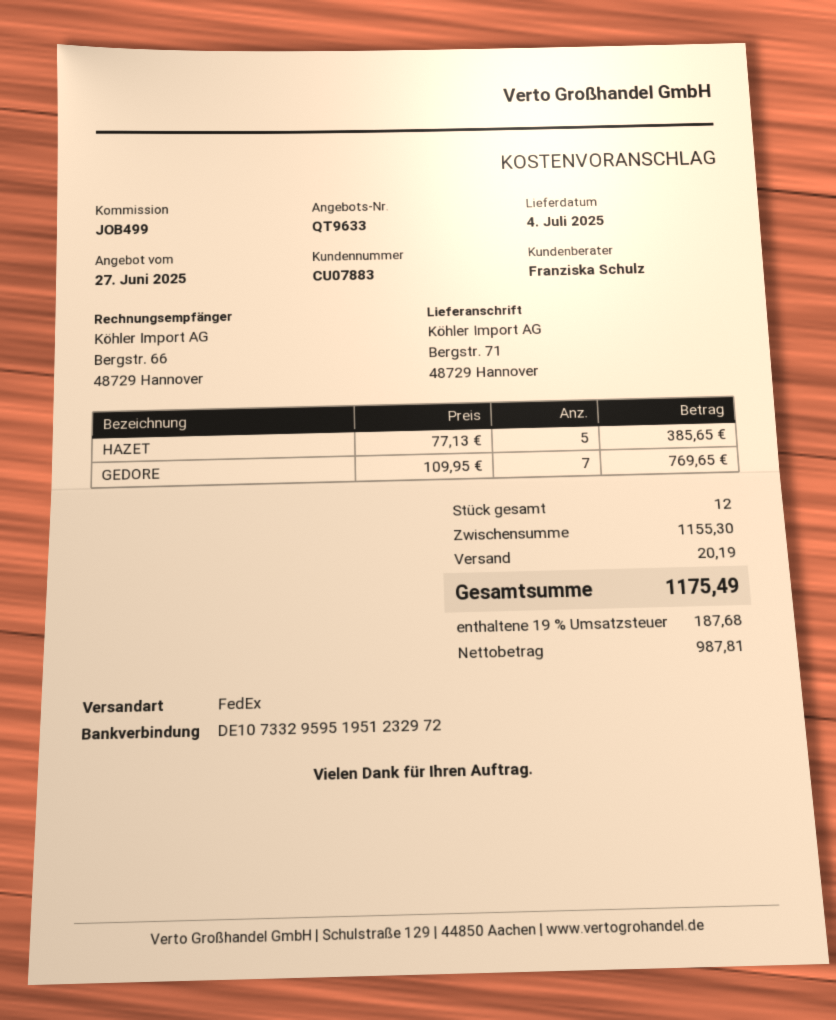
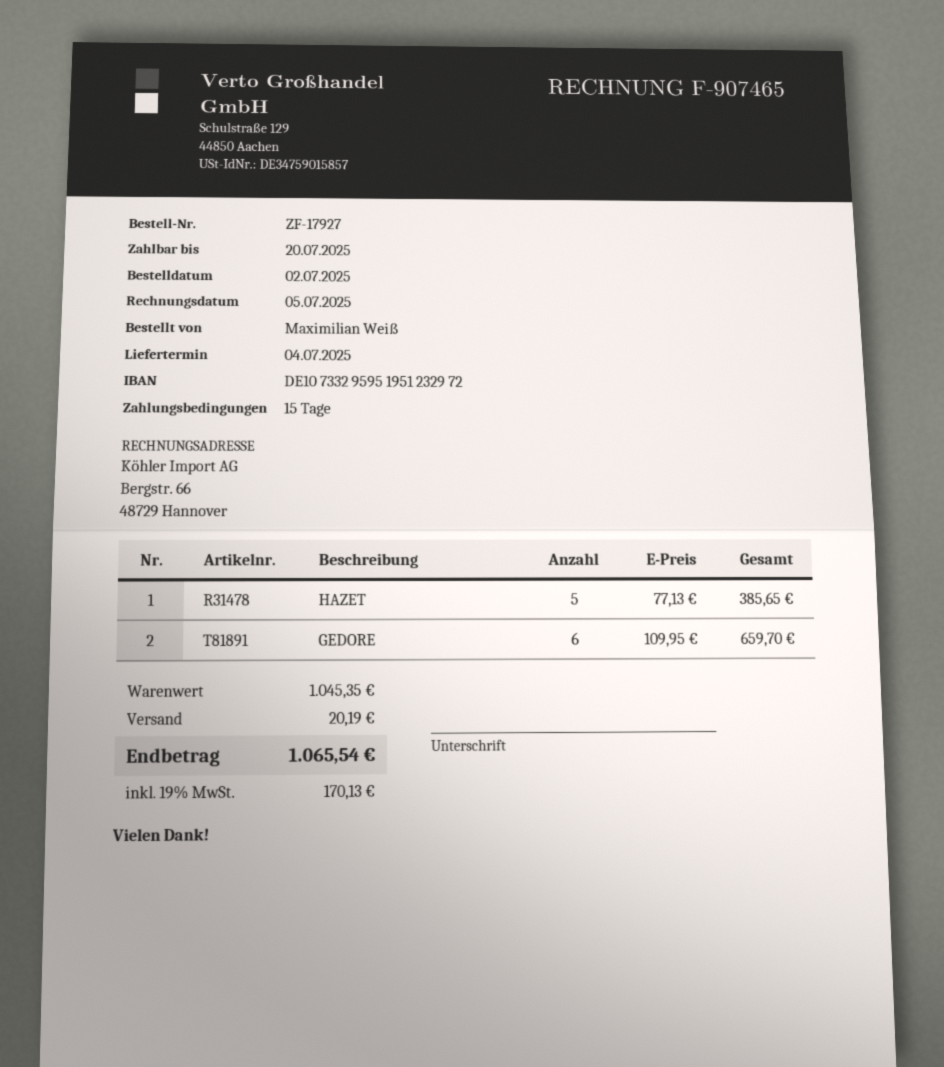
GEDORE: 7 x 109.95 = 769.65 -> 6 x 109.95 = 659.70
subtotal: 1155.30 -> 1045.35
tax: 19% = 187.68 -> 19% = 170.13
total: 1175.49 -> 1065.54

